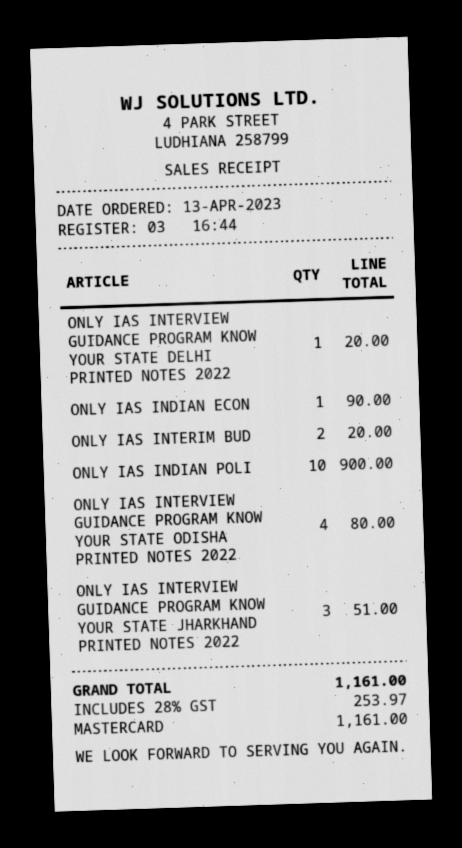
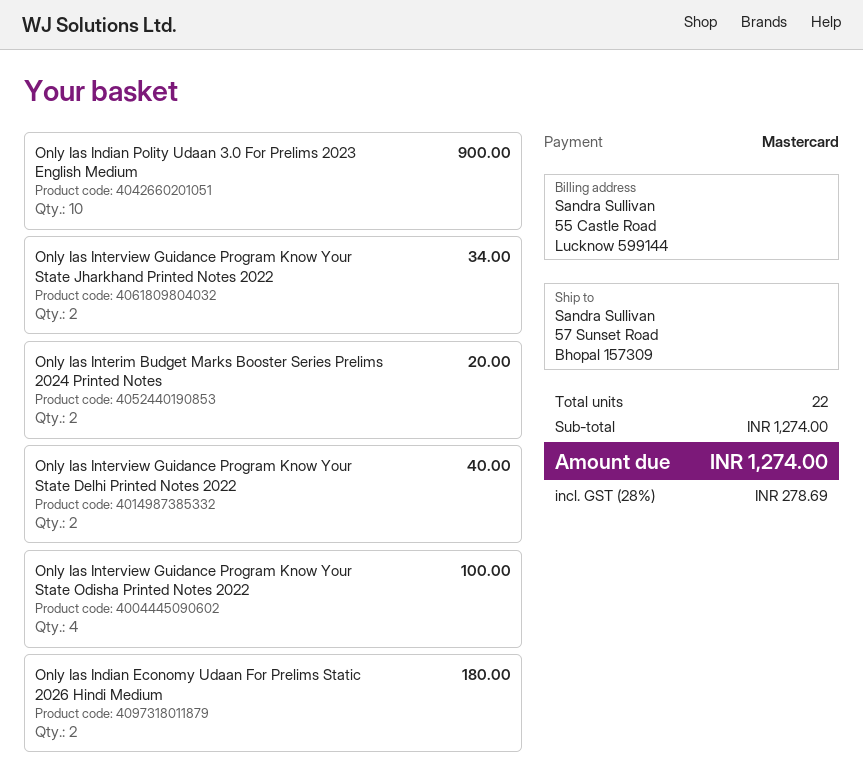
ONLY IAS INTERVIEW GUIDANCE PROGRAM KNOW YOUR STATE DELHI PRINTED NOTES 2022: 1 for 20.00 -> 2 for 40.00
ONLY IAS INDIAN ECON: 1 for 90.00 -> 2 for 180.00
ONLY IAS INTERVIEW GUIDANCE PROGRAM KNOW YOUR STATE ODISHA PRINTED NOTES 2022: 4 for 80.00 -> 4 for 100.00
ONLY IAS INTERVIEW GUIDANCE PROGRAM KNOW YOUR STATE JHARKHAND PRINTED NOTES 2022: 3 for 51.00 -> 2 for 34.00
tax: 28% = 253.97 -> 28% = 278.69
total: 1161.00 -> 1274.00

